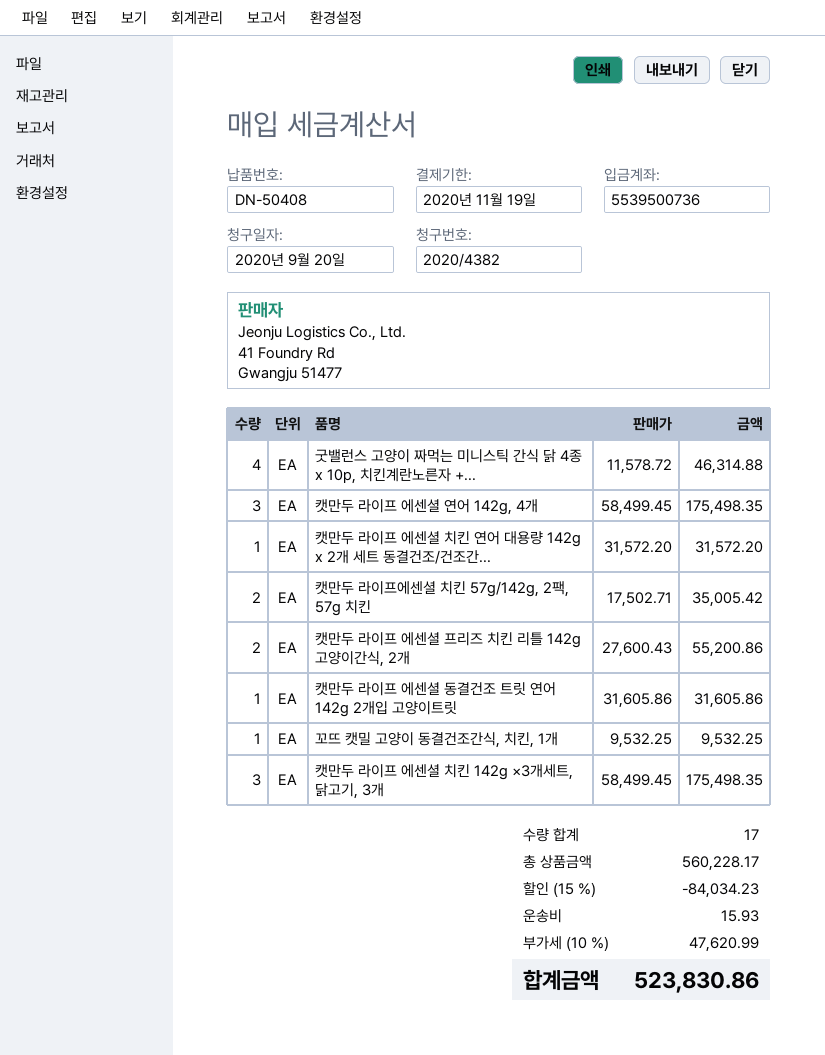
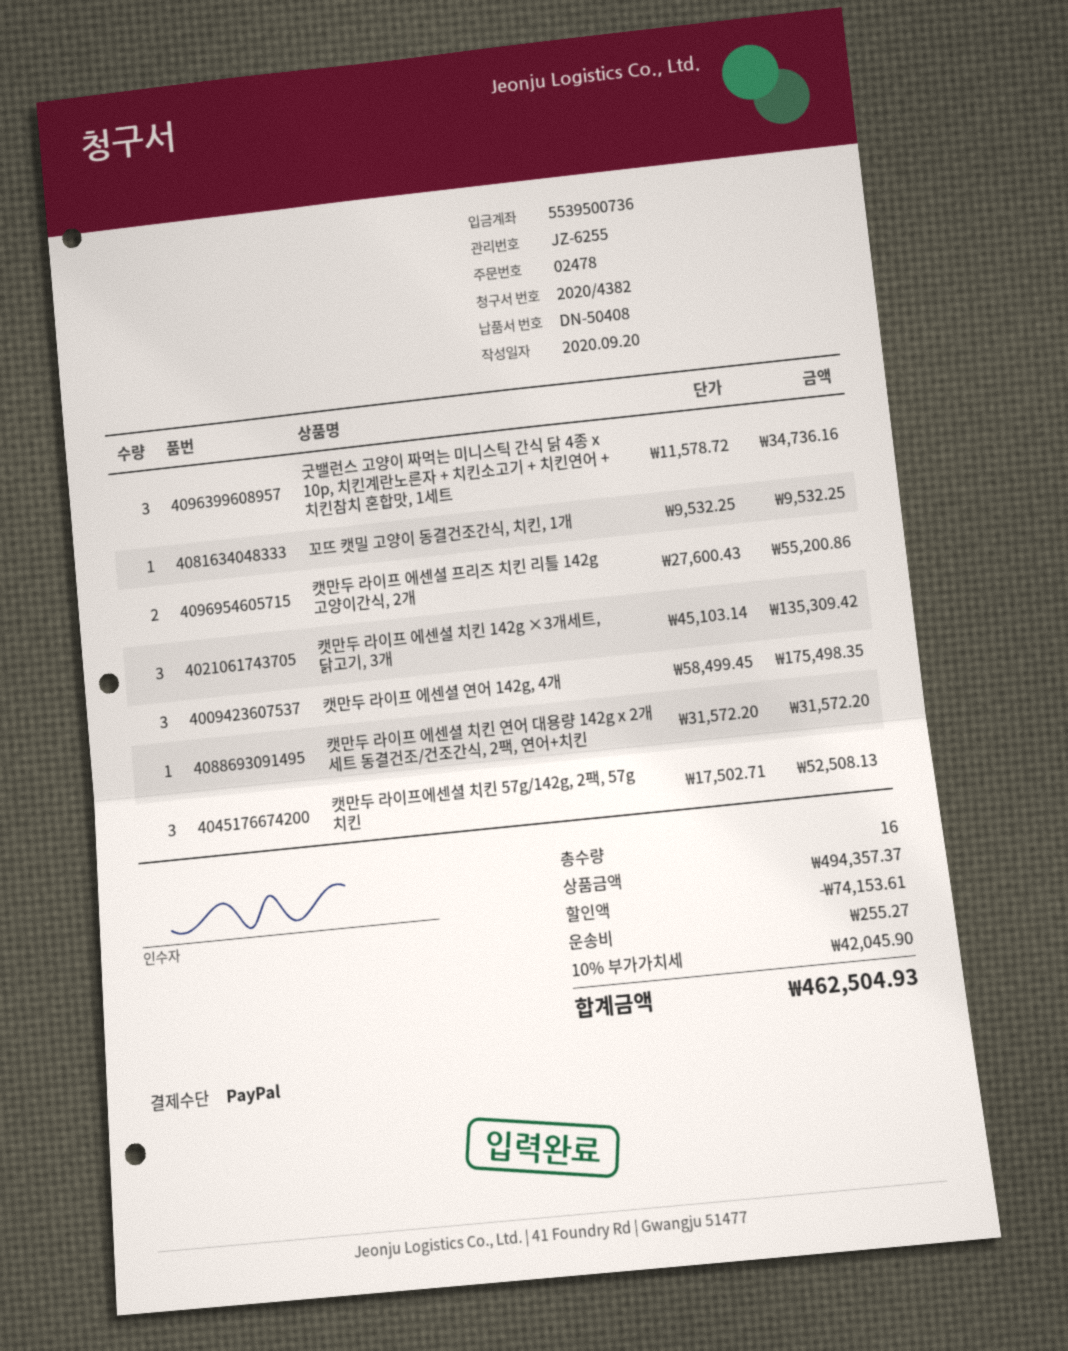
굿밸런스 고양이 짜먹는 미니스틱 간식 닭 4종 x 10p, 치킨계란노른자 +...: 4 x 11578.72 = 46314.88 -> 3 x 11578.72 = 34736.16
캣만두 라이프에센셜 치킨 57g/142g, 2팩, 57g 치킨: 2 x 17502.71 = 35005.42 -> 3 x 17502.71 = 52508.13
캣만두 라이프 에센셜 동결건조 트릿 연어 142g 2개입 고양이트릿: 1 x 31605.86 = 31605.86 -> none
캣만두 라이프 에센셜 치킨 142g ×3개세트, 닭고기, 3개: 3 x 58499.45 = 175498.35 -> 3 x 45103.14 = 135309.42
total quantity: 17 -> 16
subtotal: 560228.17 -> 494357.37
discount: 84034.23 -> 74153.61
shipping: 15.93 -> 255.27
tax: 10% = 47620.99 -> 10% = 42045.90
total: 523830.86 -> 462504.93

